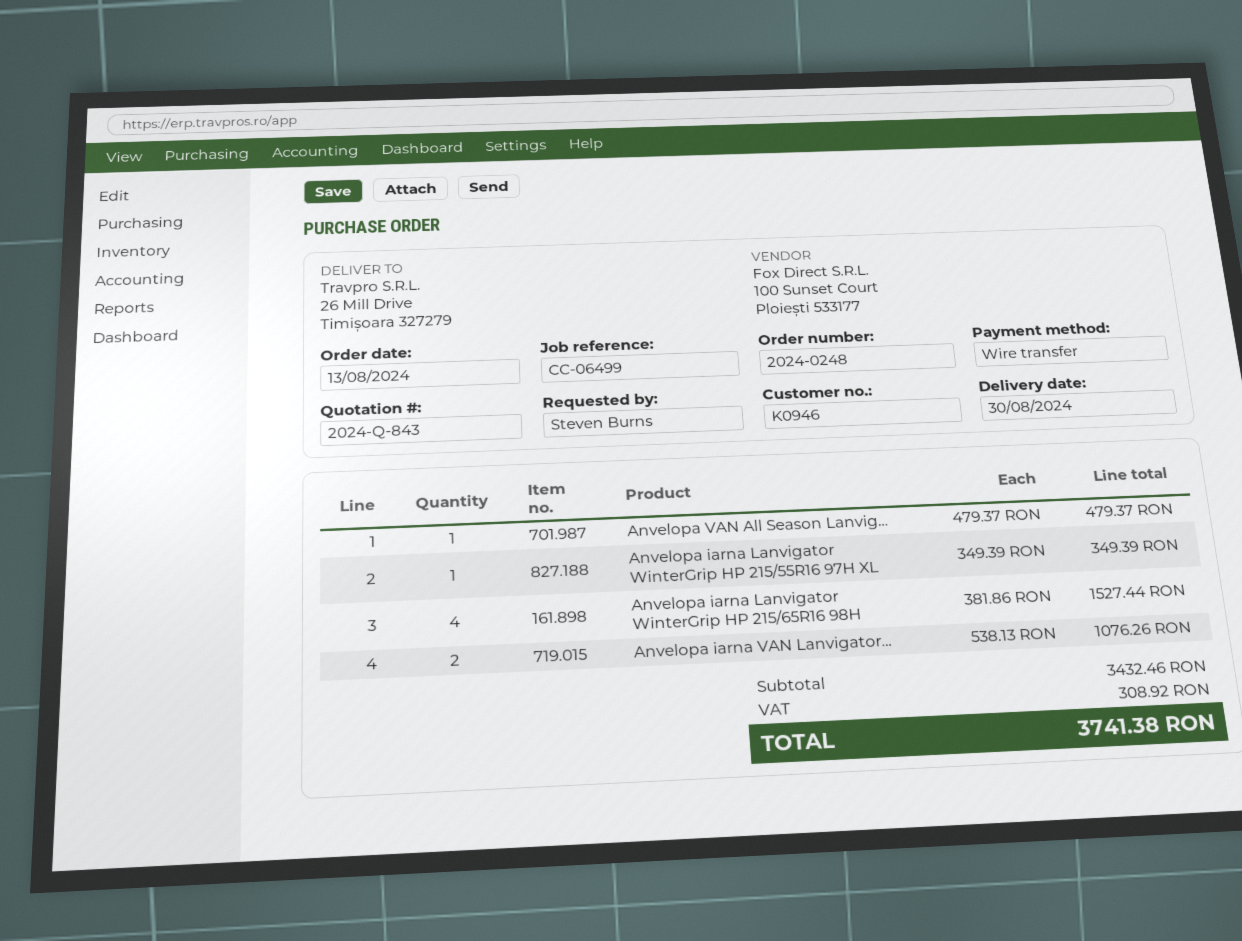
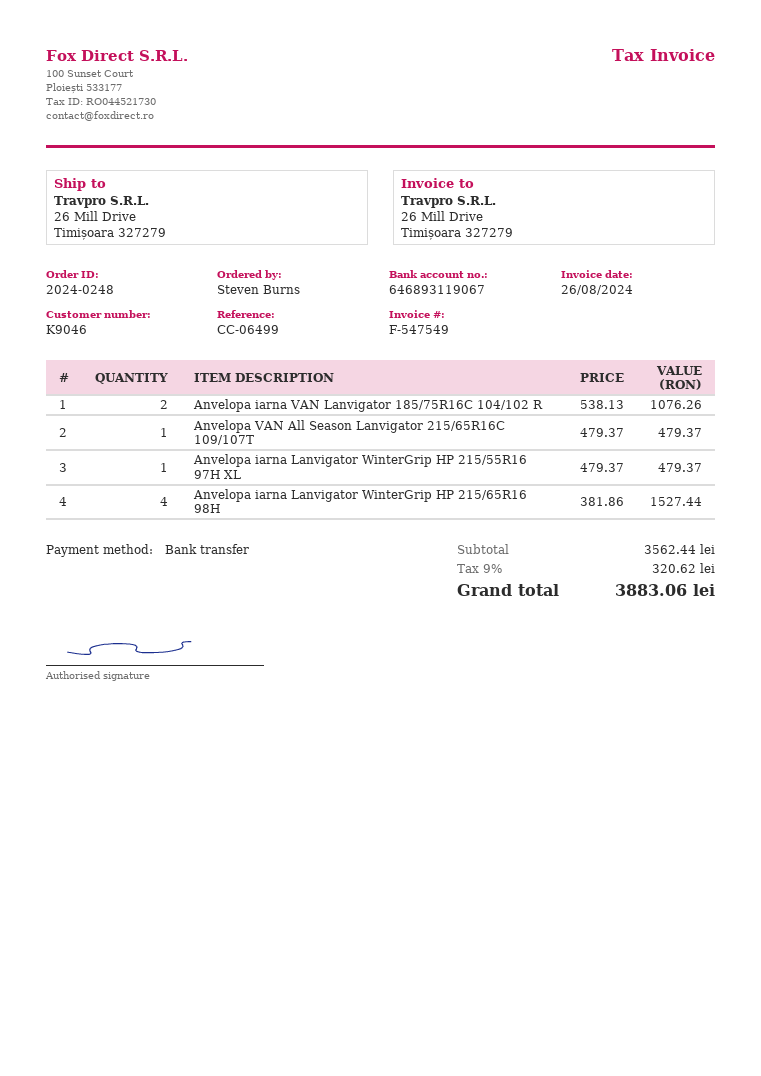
customer number: K0946 -> K9046
Anvelopa iarna Lanvigator WinterGrip HP 215/55R16 97H XL: 1 x 349.39 = 349.39 -> 1 x 479.37 = 479.37
subtotal: 3432.46 -> 3562.44
tax: 308.92 -> 320.62
total: 3741.38 -> 3883.06

